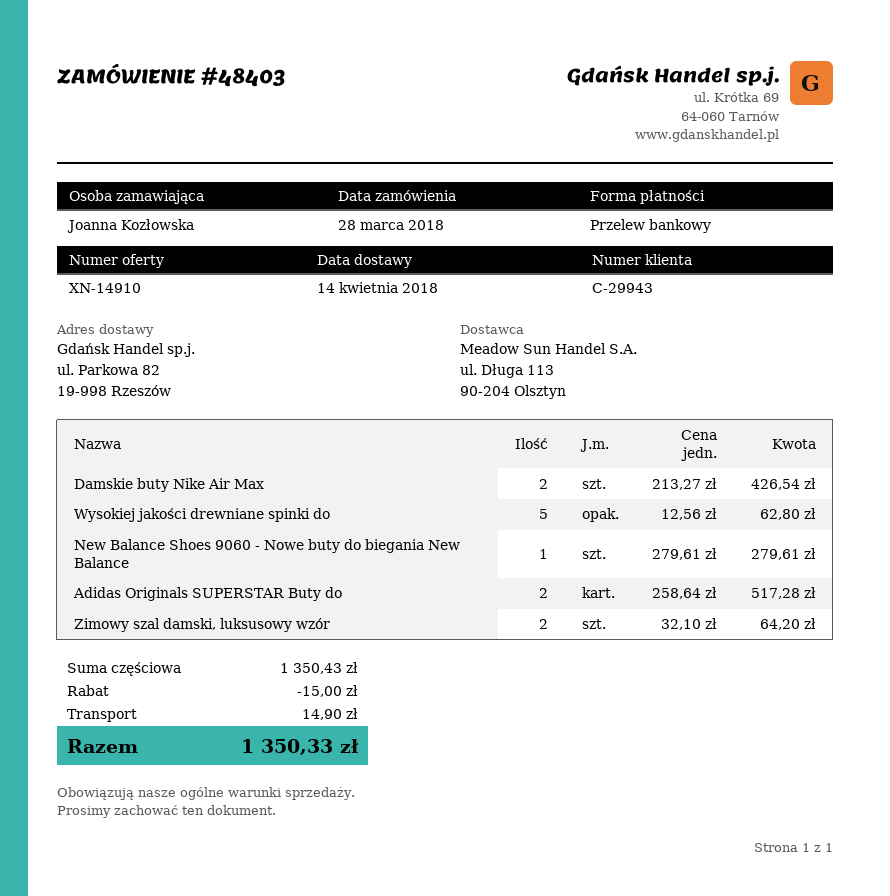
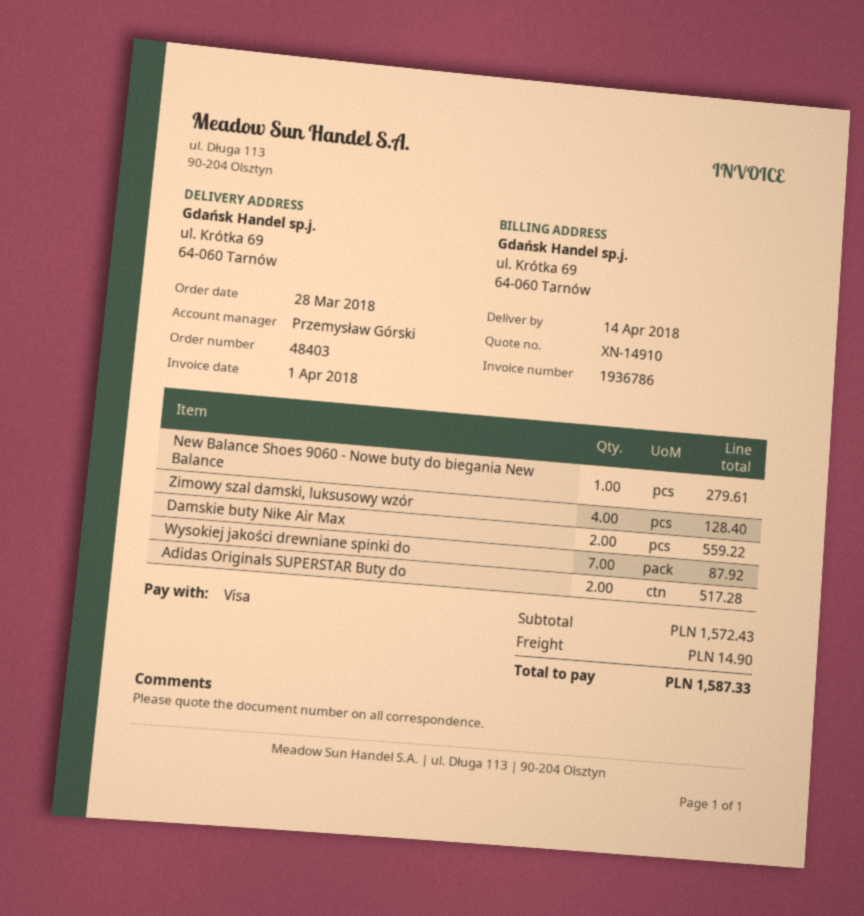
payment method: bank transfer -> Visa
ship to: ul. Parkowa 82, 19-998 Rzeszów -> ul. Krótka 69, 64-060 Tarnów
Damskie buty Nike Air Max: 2 for 426.54 -> 2 for 559.22
Wysokiej jakości drewniane spinki do: 5 for 62.80 -> 7 for 87.92
Zimowy szal damski, luksusowy wzór: 2 for 64.20 -> 4 for 128.40
subtotal: 1350.43 -> 1572.43
discount: 15.00 -> none
total: 1350.33 -> 1587.33

